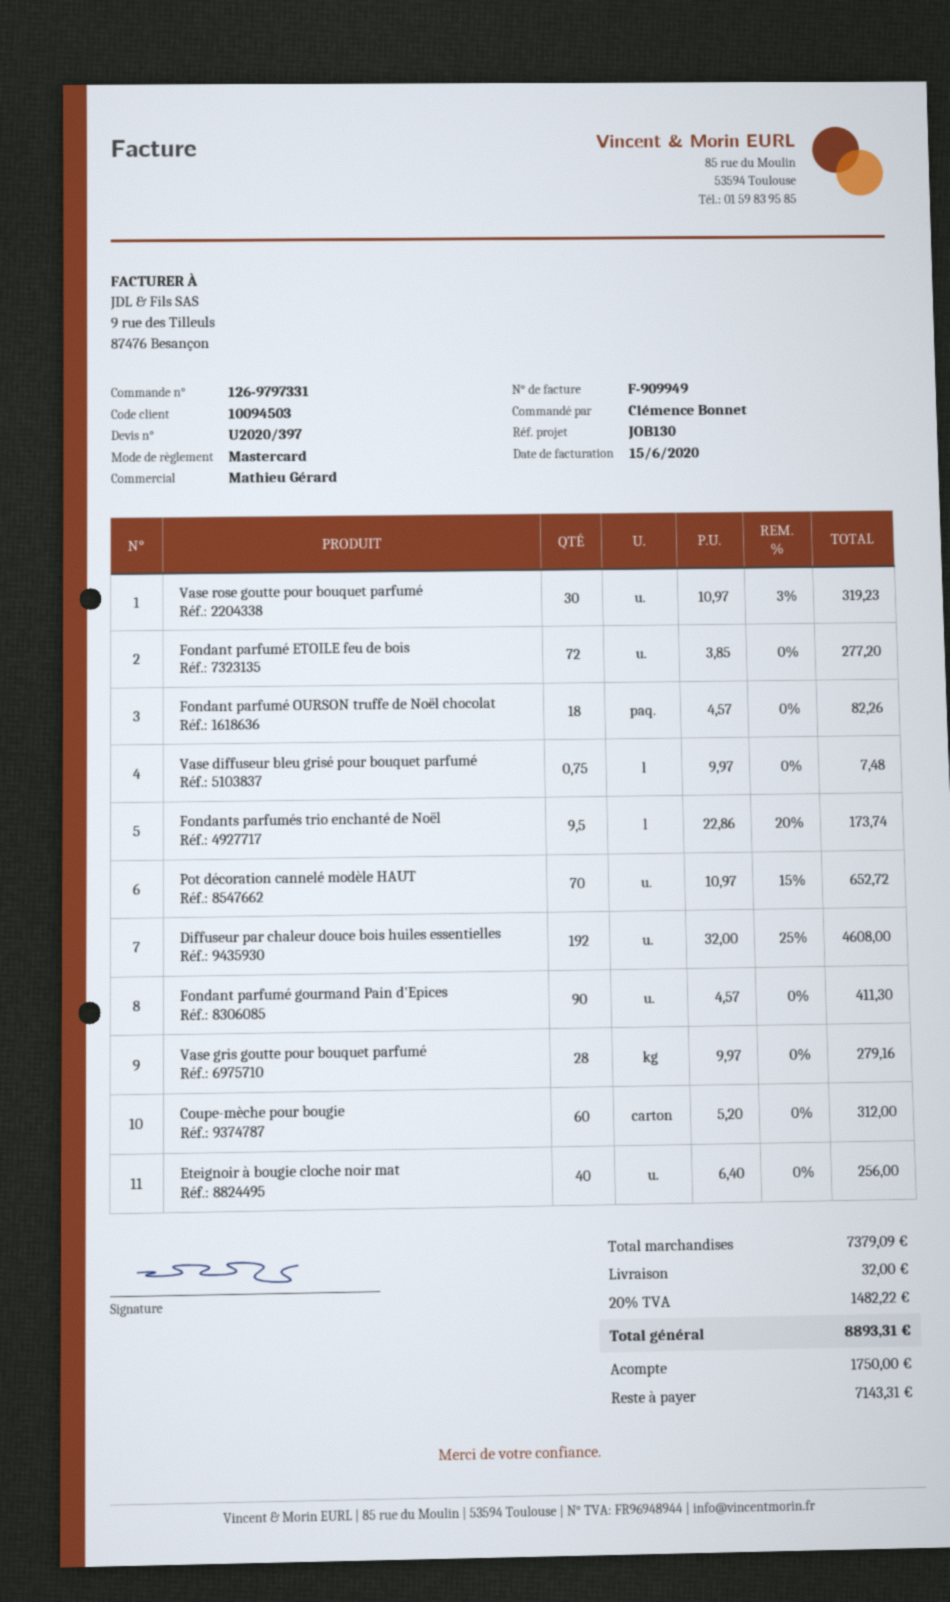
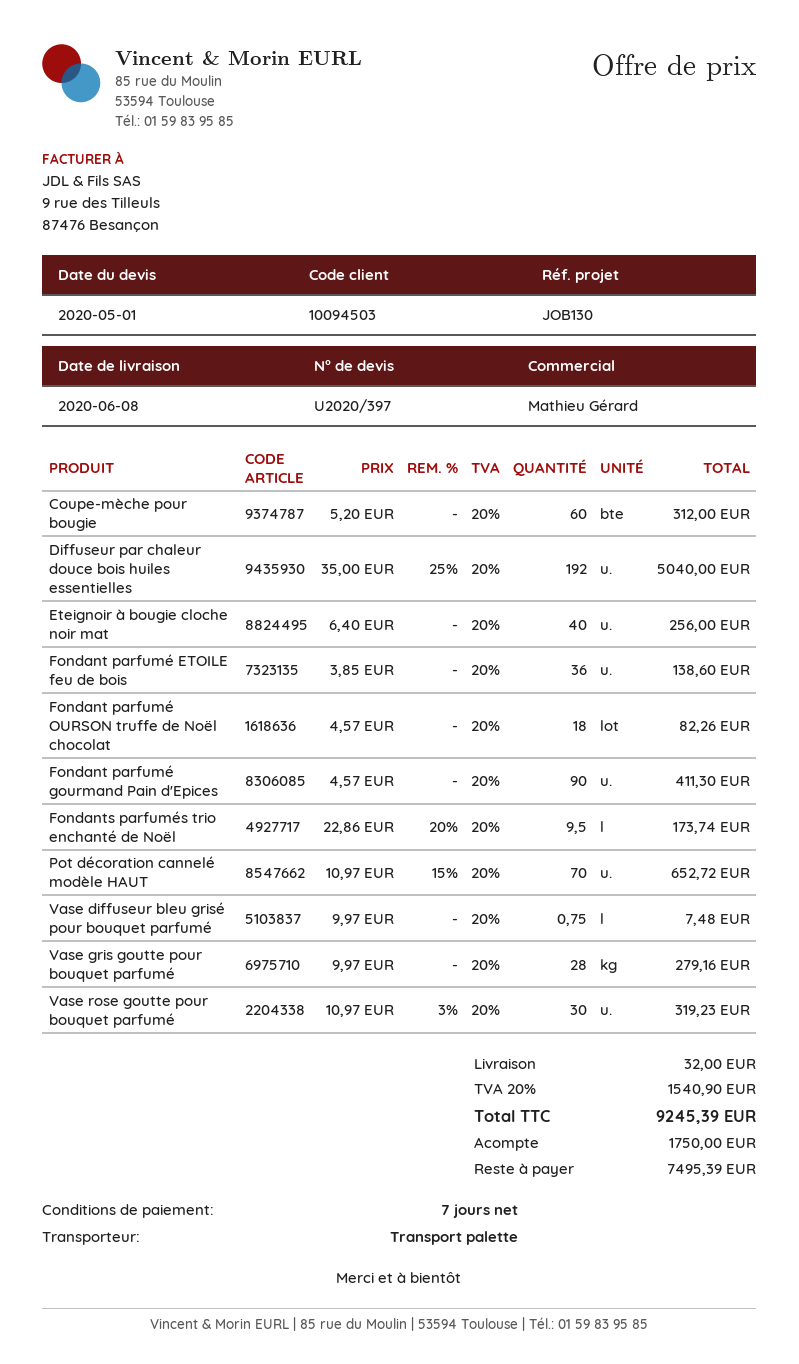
Fondant parfumé ETOILE feu de bois: 72 x 3.85 = 277.20 -> 36 x 3.85 = 138.60
Diffuseur par chaleur douce bois huiles essentielles: 192 x 32.00 - 25% = 4608.00 -> 192 x 35.00 - 25% = 5040.00
tax: 20% = 1482.22 -> 20% = 1540.90
total: 8893.31 -> 9245.39
balance: 7143.31 -> 7495.39

